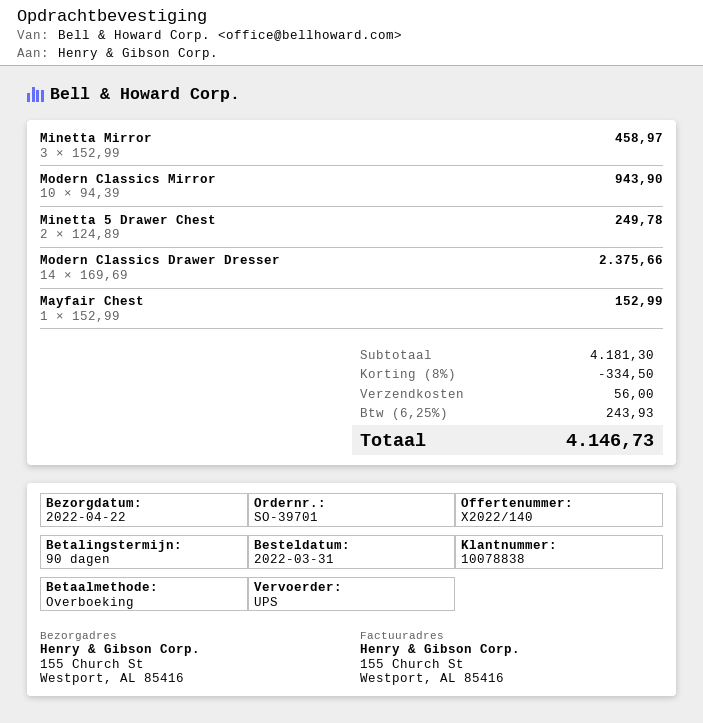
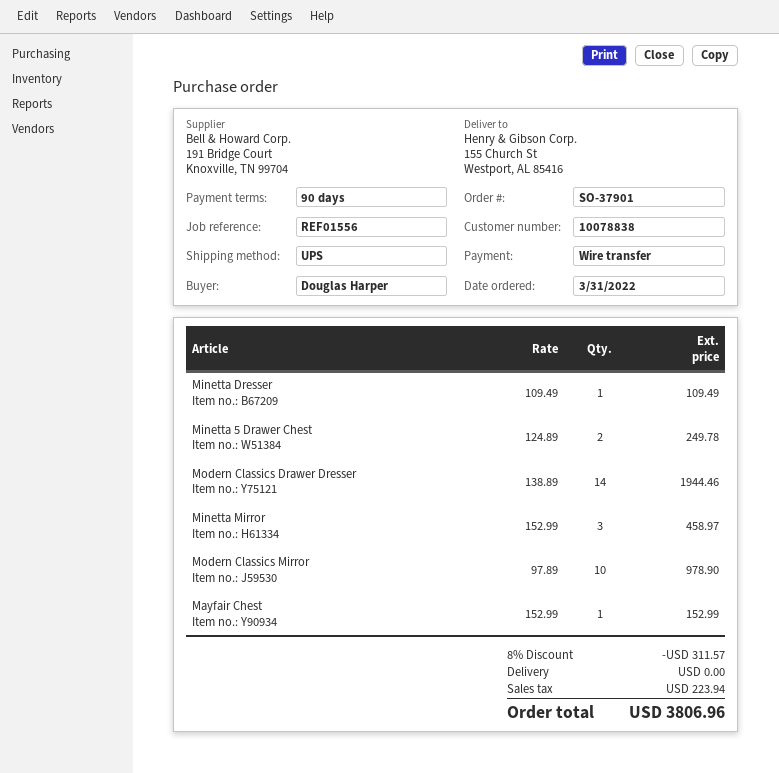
order number: SO-39701 -> SO-37901
Modern Classics Mirror: 10 x 94.39 = 943.90 -> 10 x 97.89 = 978.90
Modern Classics Drawer Dresser: 14 x 169.69 = 2375.66 -> 14 x 138.89 = 1944.46
Minetta Dresser: none -> 1 x 109.49 = 109.49
discount: 8% = 334.50 -> 8% = 311.57
shipping: 56.00 -> 0.00
tax: 243.93 -> 223.94
total: 4146.73 -> 3806.96

